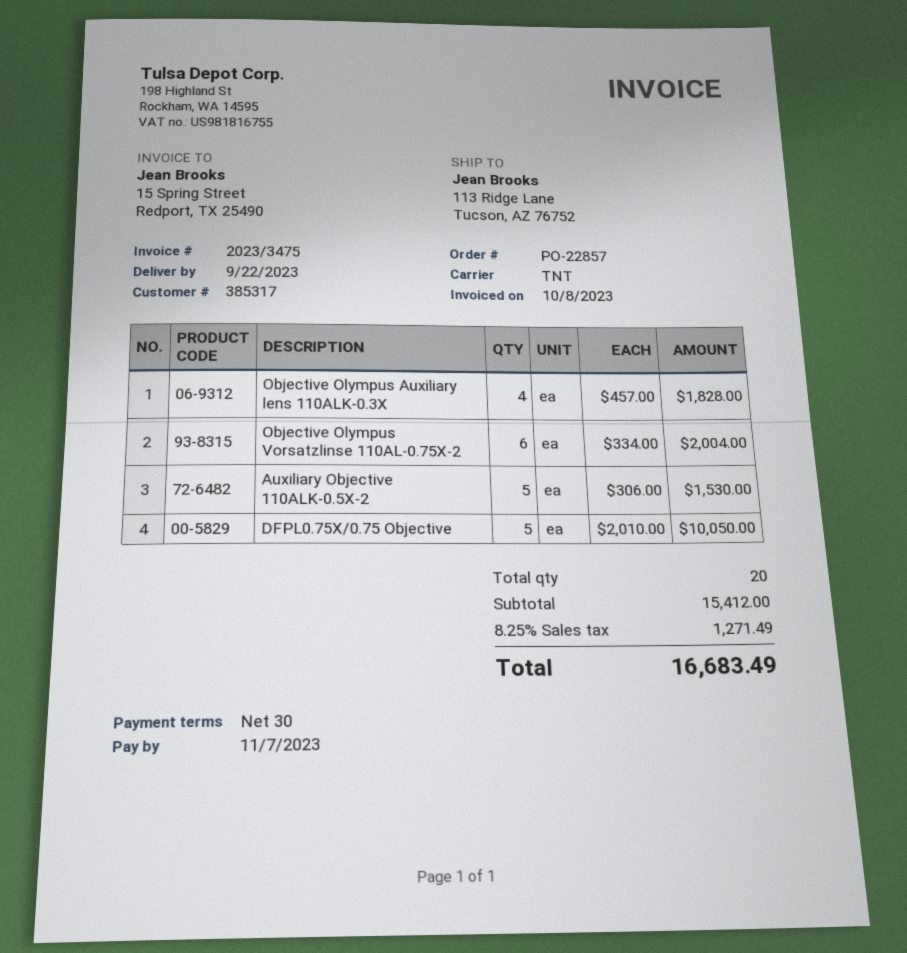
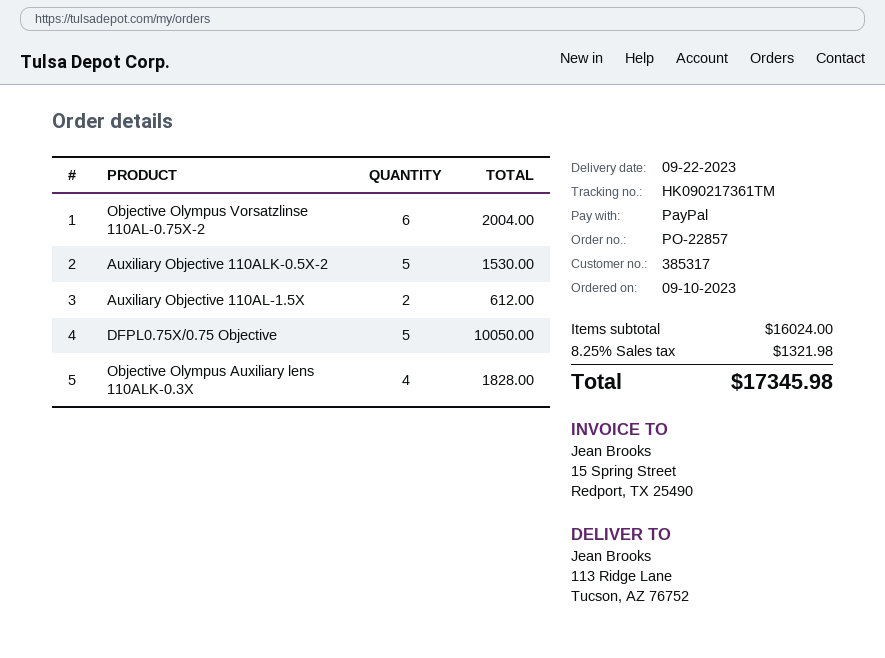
Auxiliary Objective 110AL-1.5X: none -> 2 for 612.00
subtotal: 15412.00 -> 16024.00
tax: 8.25% = 1271.49 -> 8.25% = 1321.98
total: 16683.49 -> 17345.98

